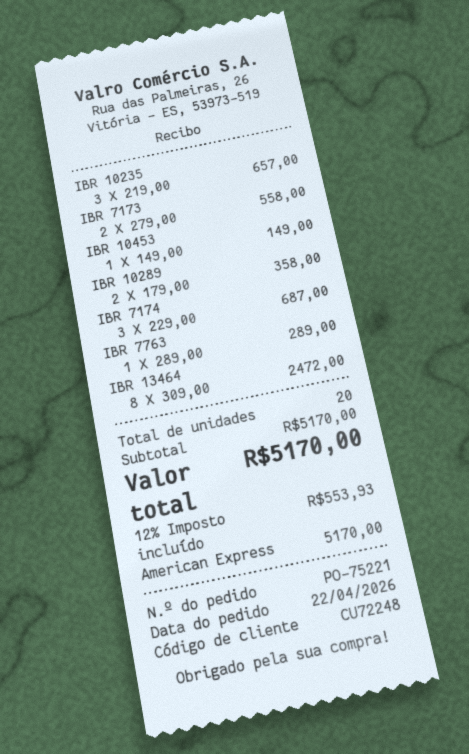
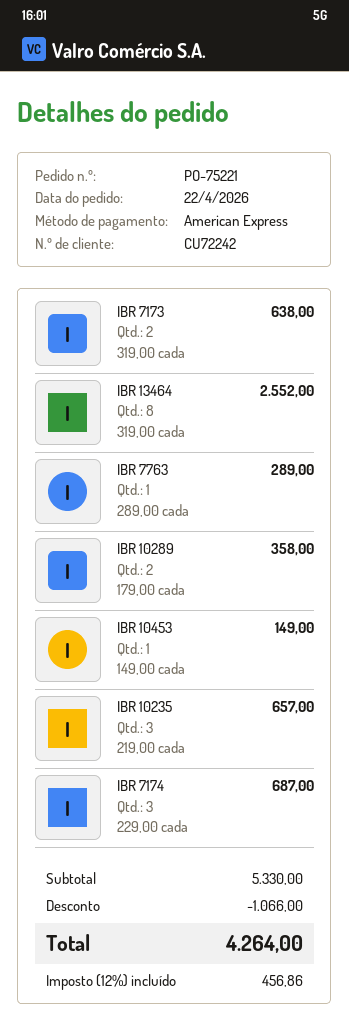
customer number: CU72248 -> CU72242
IBR 7173: 2 x 279.00 = 558.00 -> 2 x 319.00 = 638.00
IBR 13464: 8 x 309.00 = 2472.00 -> 8 x 319.00 = 2552.00
subtotal: 5170.00 -> 5330.00
discount: none -> 1066.00
tax: 12% = 553.93 -> 12% = 456.86
total: 5170.00 -> 4264.00

